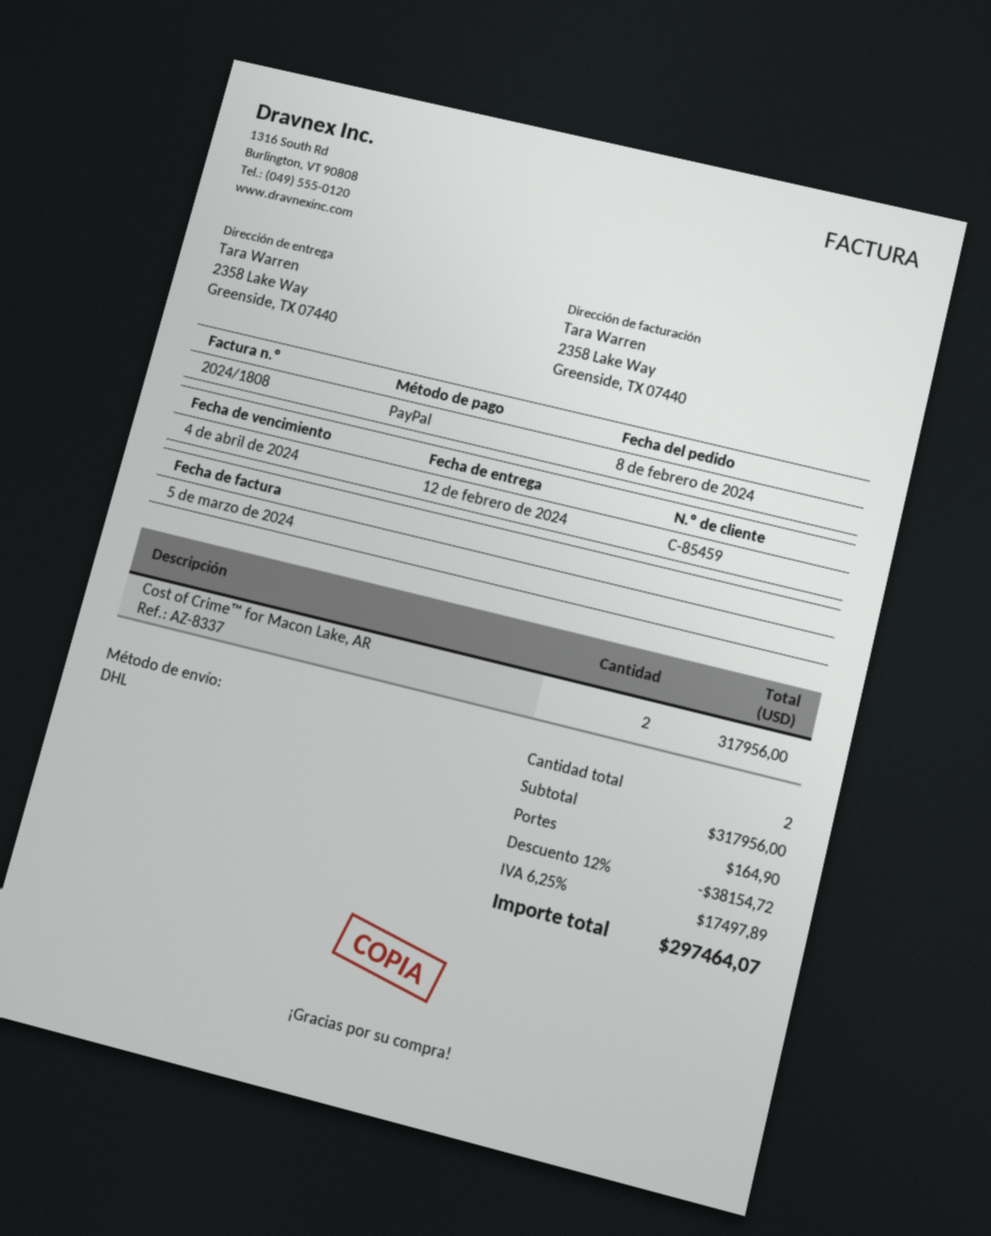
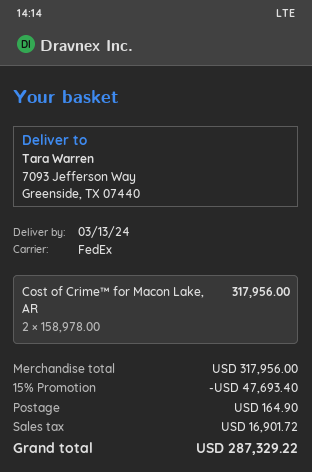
delivery date: 2024-02-12 -> 2024-03-13
shipping method: DHL -> FedEx
ship to: 2358 Lake Way, Greenside, TX 07440 -> 7093 Jefferson Way, Greenside, TX 07440
discount: 12% = 38154.72 -> 15% = 47693.40
tax: 17497.89 -> 16901.72
total: 297464.07 -> 287329.22

